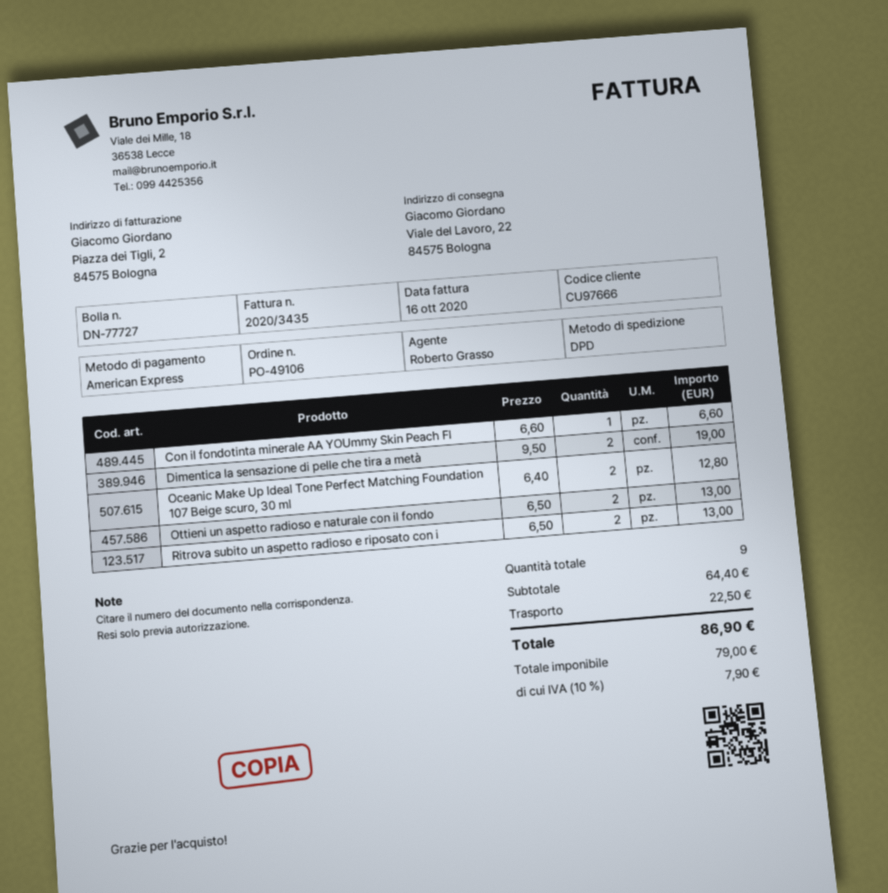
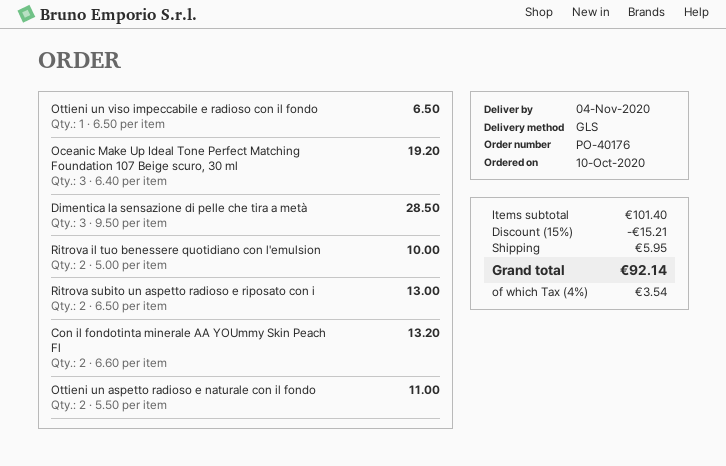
order number: PO-49106 -> PO-40176
shipping method: DPD -> GLS
Con il fondotinta minerale AA YOUmmy Skin Peach Fl: 1 x 6.60 = 6.60 -> 2 x 6.60 = 13.20
Dimentica la sensazione di pelle che tira a metà: 2 x 9.50 = 19.00 -> 3 x 9.50 = 28.50
Oceanic Make Up Ideal Tone Perfect Matching Foundation 107 Beige scuro, 30 ml: 2 x 6.40 = 12.80 -> 3 x 6.40 = 19.20
Ottieni un aspetto radioso e naturale con il fondo: 2 x 6.50 = 13.00 -> 2 x 5.50 = 11.00
Ottieni un viso impeccabile e radioso con il fondo: none -> 1 x 6.50 = 6.50
Ritrova il tuo benessere quotidiano con l'emulsion: none -> 2 x 5.00 = 10.00
subtotal: 64.40 -> 101.40
discount: none -> 15% = 15.21
shipping: 22.50 -> 5.95
tax: 10% = 7.90 -> 4% = 3.54
total: 86.90 -> 92.14

